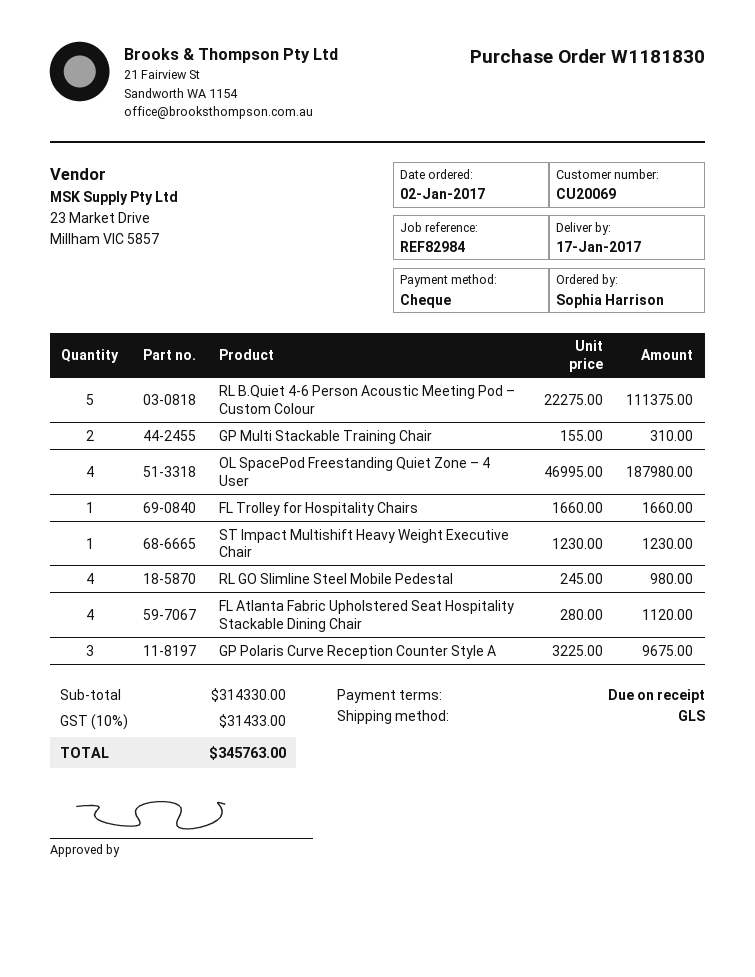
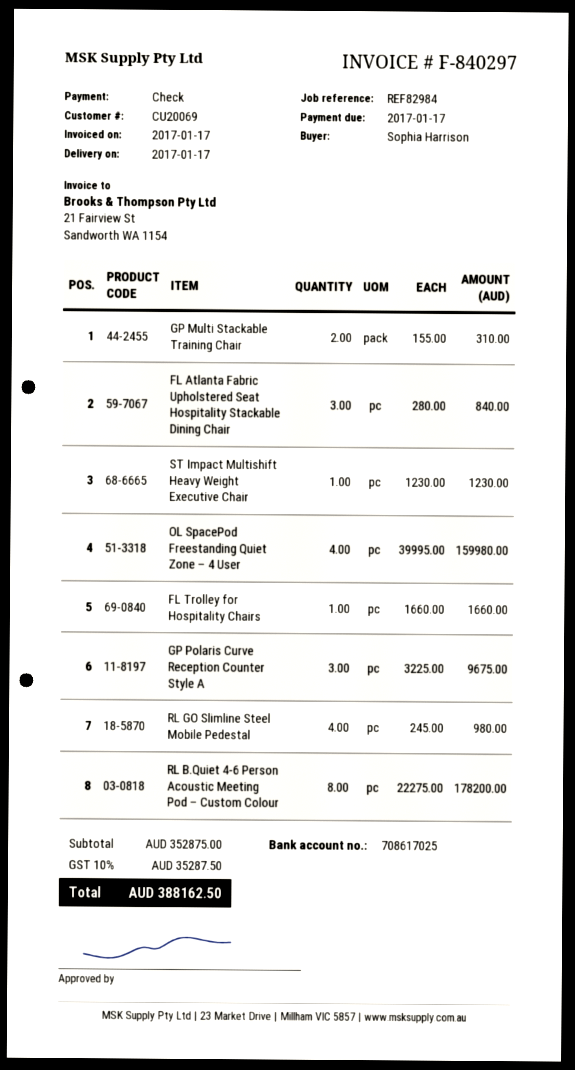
RL B.Quiet 4-6 Person Acoustic Meeting Pod – Custom Colour: 5 x 22275.00 = 111375.00 -> 8 x 22275.00 = 178200.00
OL SpacePod Freestanding Quiet Zone – 4 User: 4 x 46995.00 = 187980.00 -> 4 x 39995.00 = 159980.00
FL Atlanta Fabric Upholstered Seat Hospitality Stackable Dining Chair: 4 x 280.00 = 1120.00 -> 3 x 280.00 = 840.00
subtotal: 314330.00 -> 352875.00
tax: 10% = 31433.00 -> 10% = 35287.50
total: 345763.00 -> 388162.50

